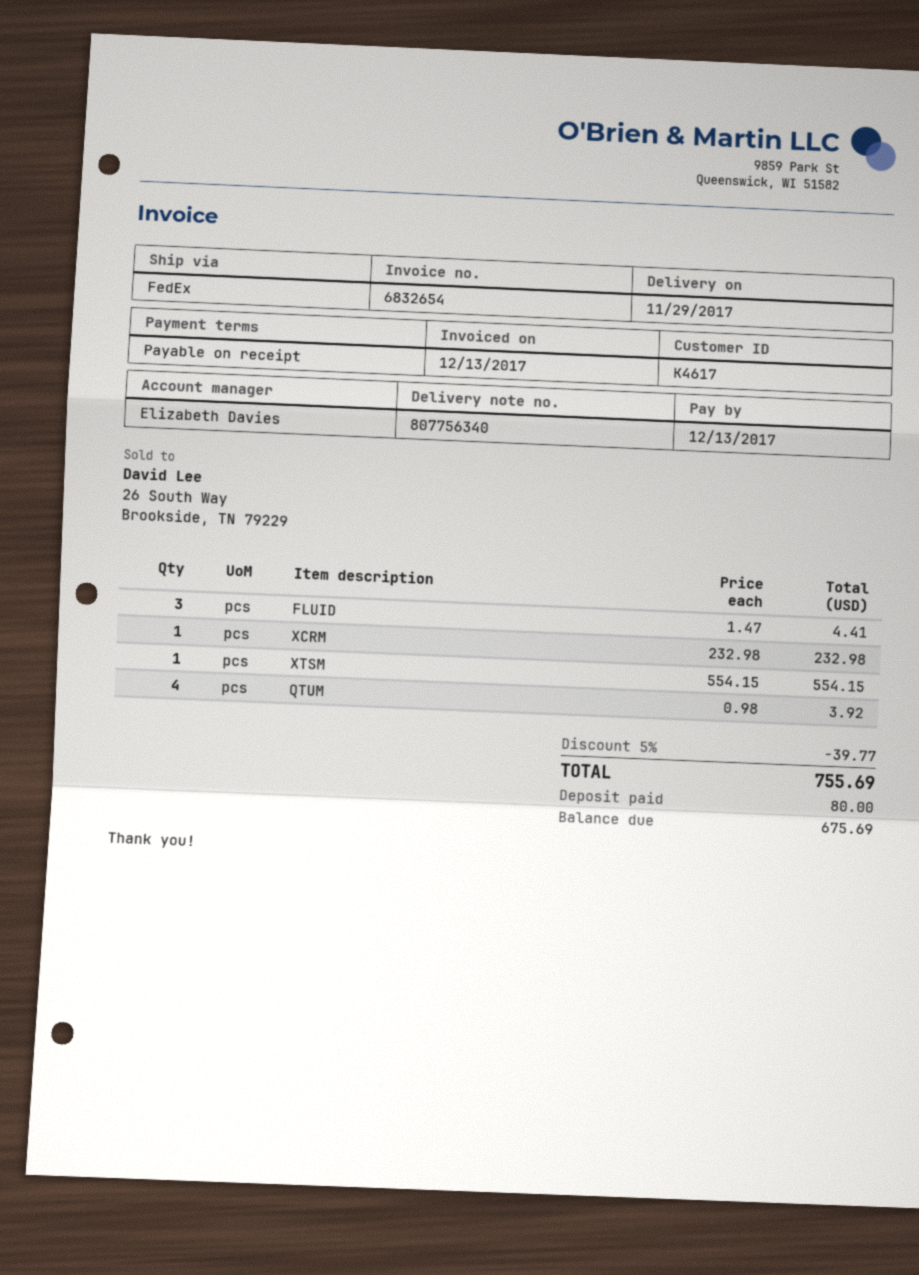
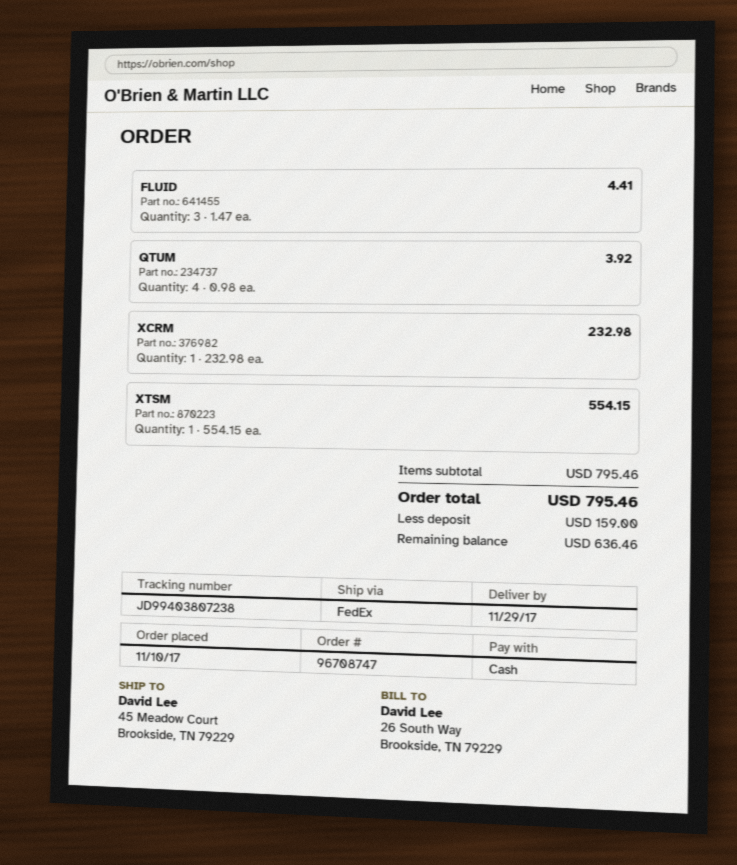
discount: 5% = 39.77 -> none
total: 755.69 -> 795.46
deposit: 80.00 -> 159.00
balance: 675.69 -> 636.46

